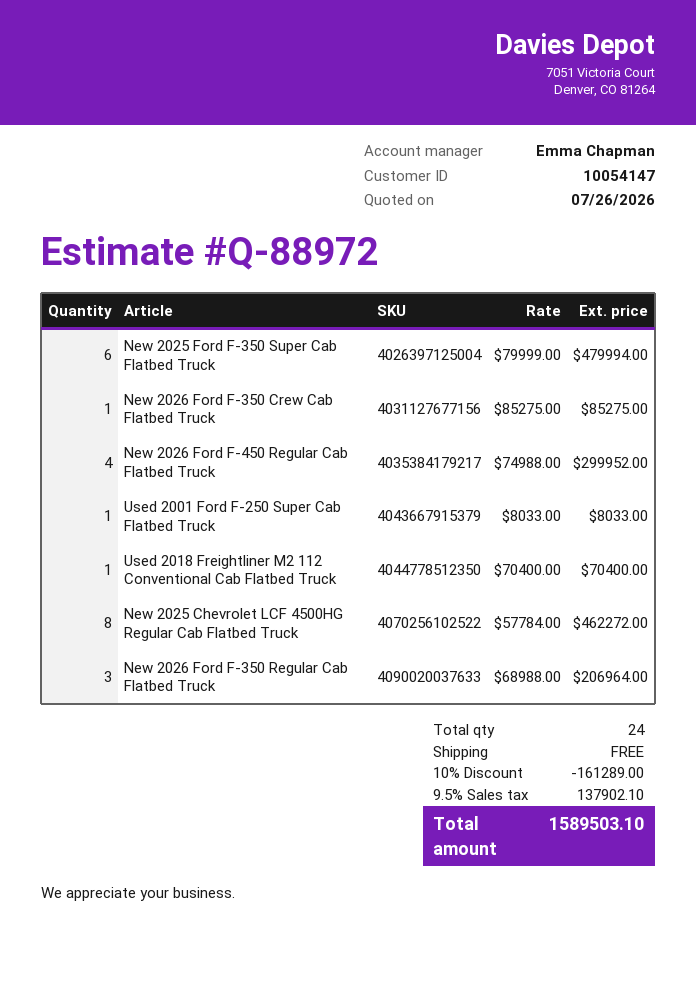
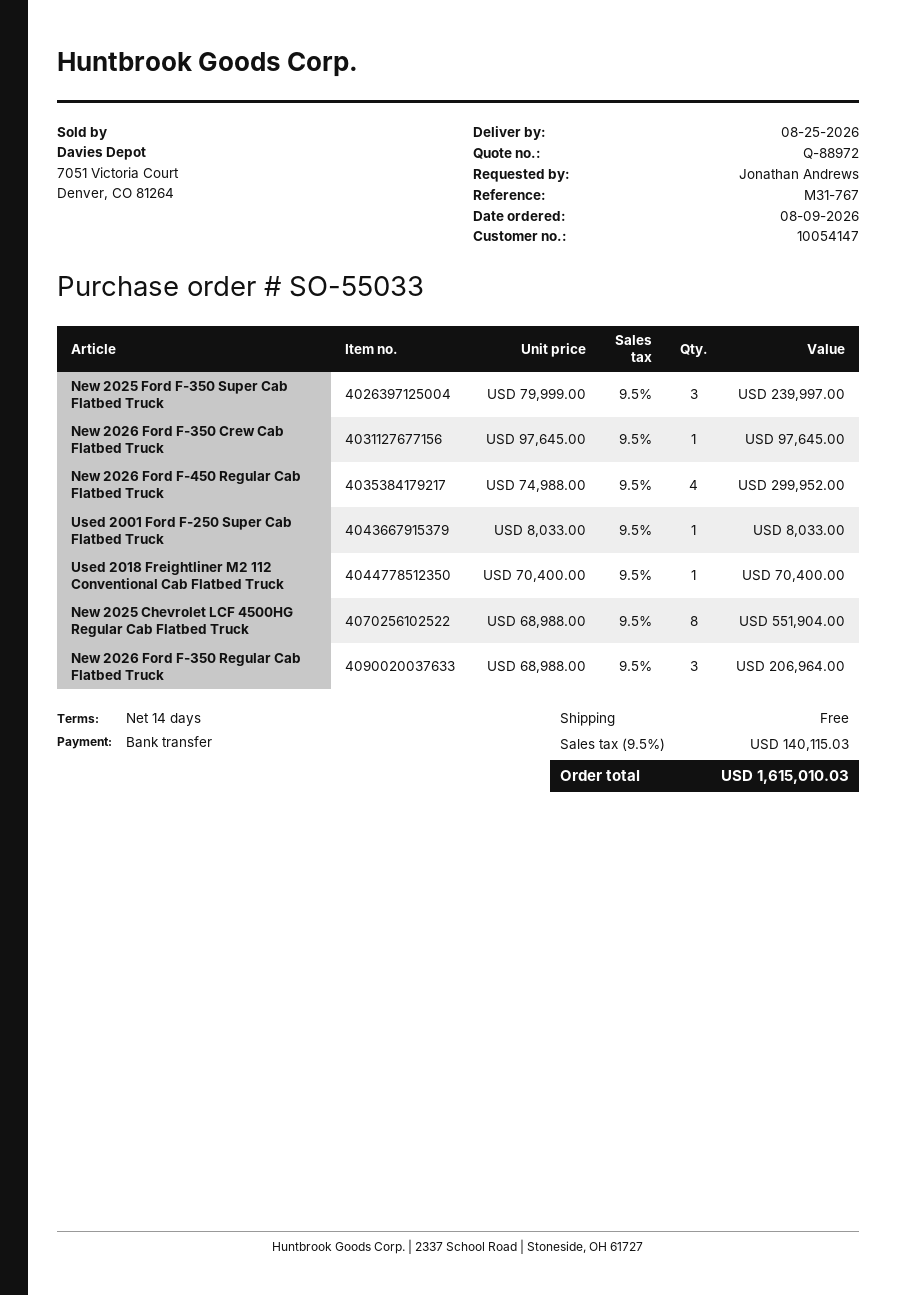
New 2025 Ford F-350 Super Cab Flatbed Truck: 6 x 79999.00 = 479994.00 -> 3 x 79999.00 = 239997.00
New 2026 Ford F-350 Crew Cab Flatbed Truck: 1 x 85275.00 = 85275.00 -> 1 x 97645.00 = 97645.00
New 2025 Chevrolet LCF 4500HG Regular Cab Flatbed Truck: 8 x 57784.00 = 462272.00 -> 8 x 68988.00 = 551904.00
discount: 10% = 161289.00 -> none
tax: 9.5% = 137902.10 -> 9.5% = 140115.03
total: 1589503.10 -> 1615010.03

